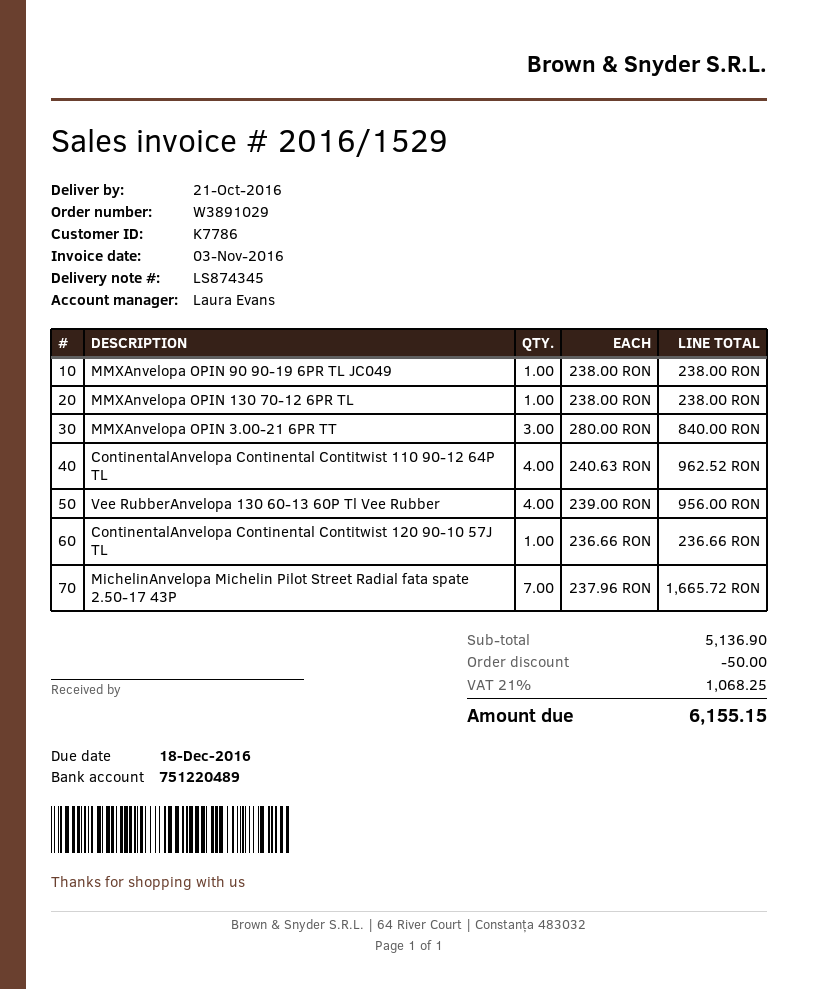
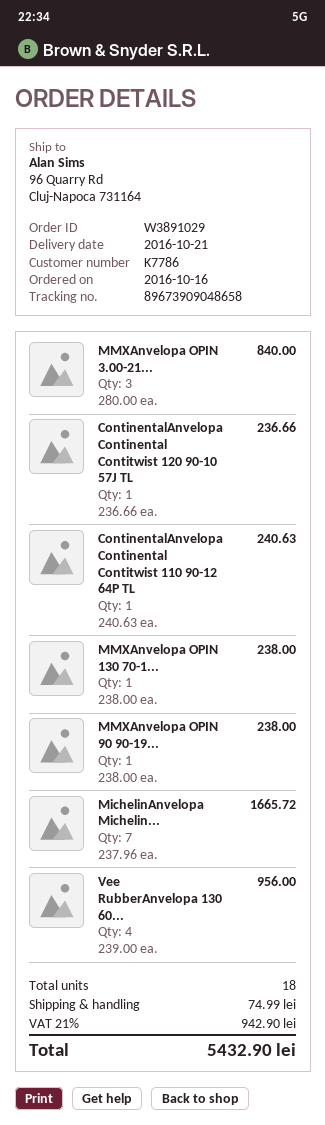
ContinentalAnvelopa Continental Contitwist 110 90-12 64P TL: 4 x 240.63 = 962.52 -> 1 x 240.63 = 240.63
discount: 50.00 -> none
shipping: none -> 74.99
tax: 21% = 1068.25 -> 21% = 942.90
total: 6155.15 -> 5432.90

